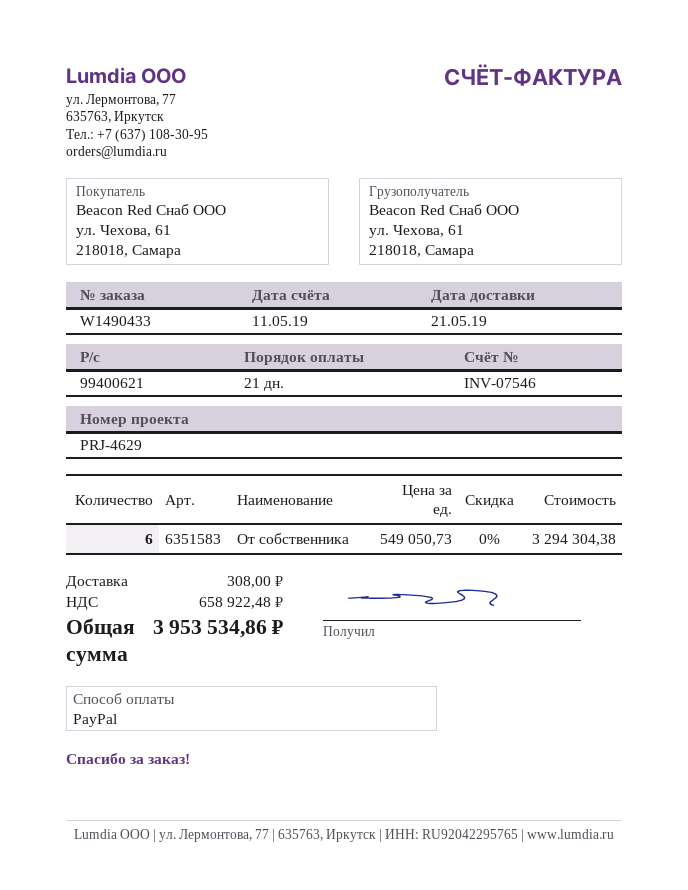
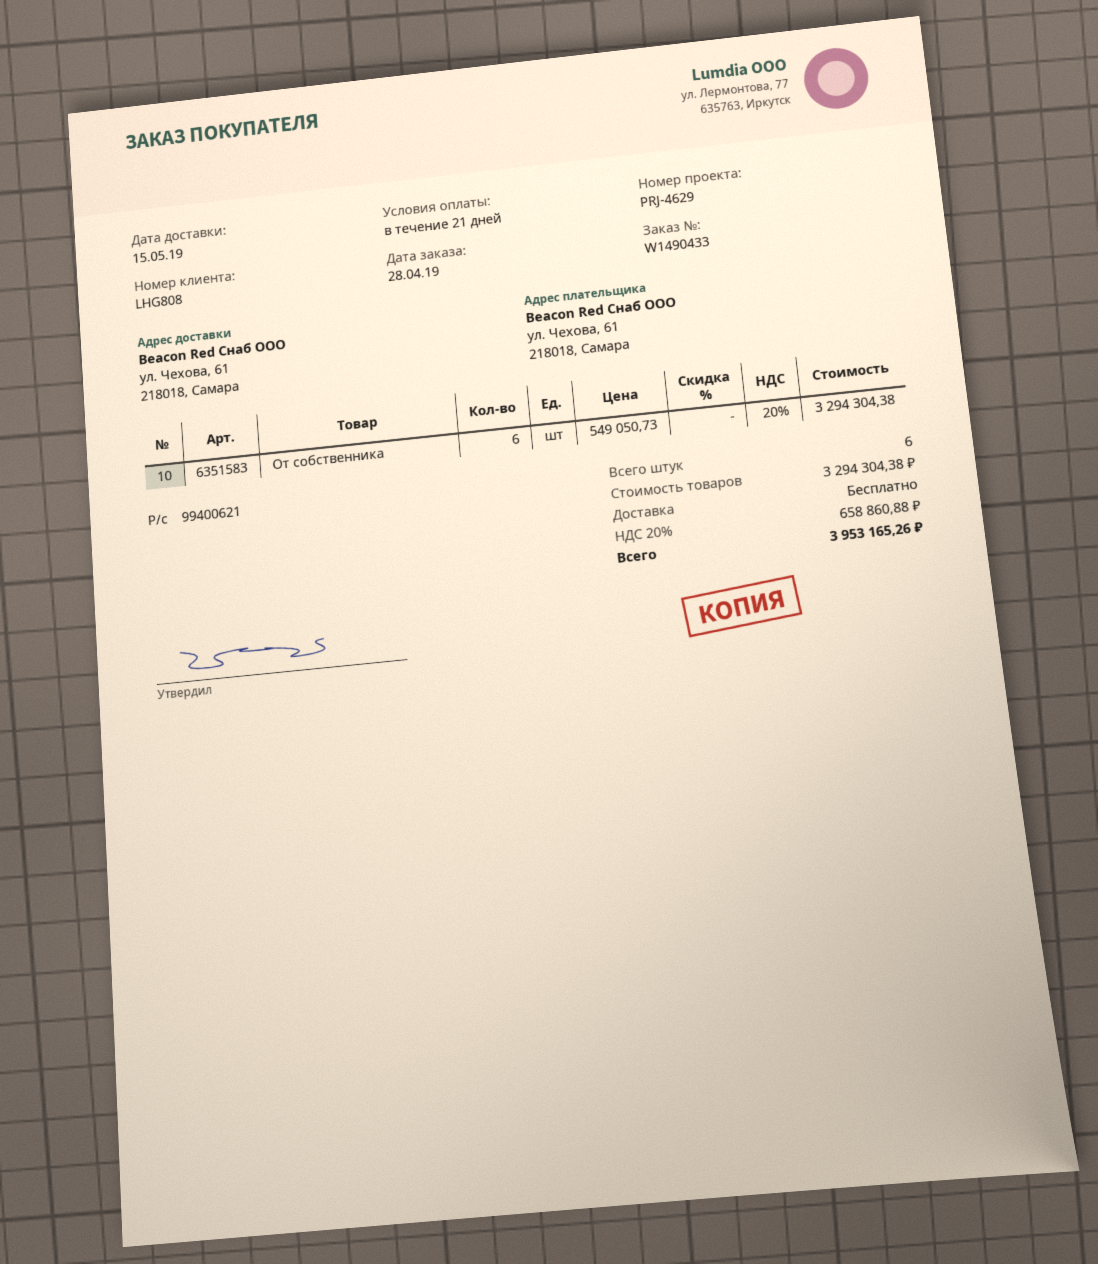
delivery date: 2019-05-21 -> 2019-05-15
shipping: 308.00 -> 0.00
tax: 658922.48 -> 658860.88
total: 3953534.86 -> 3953165.26

